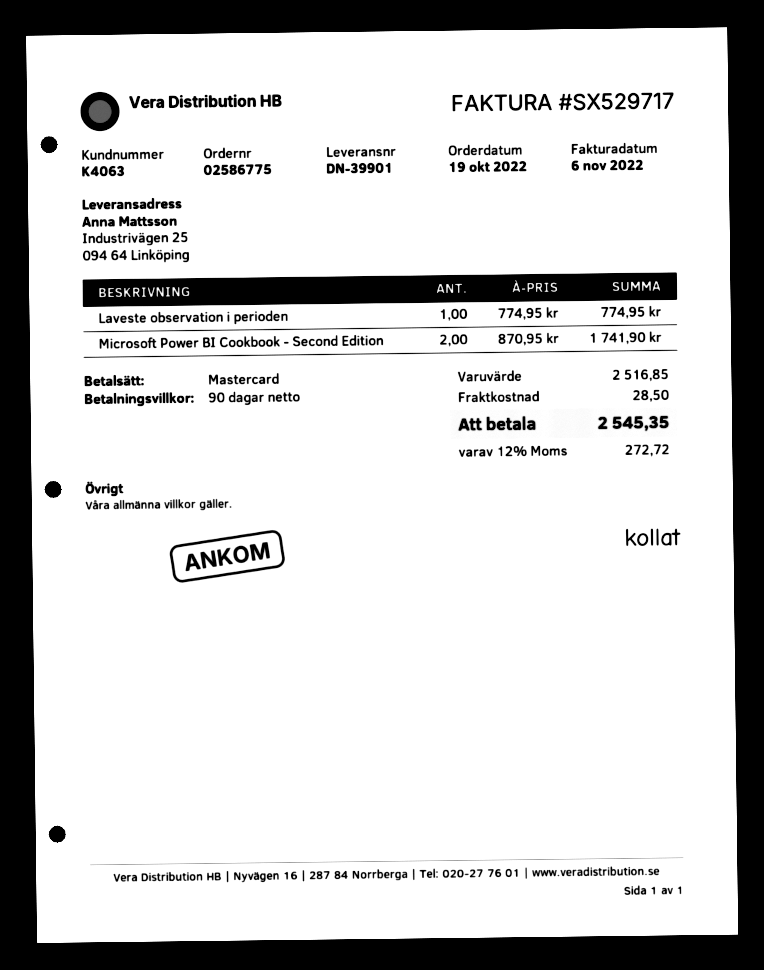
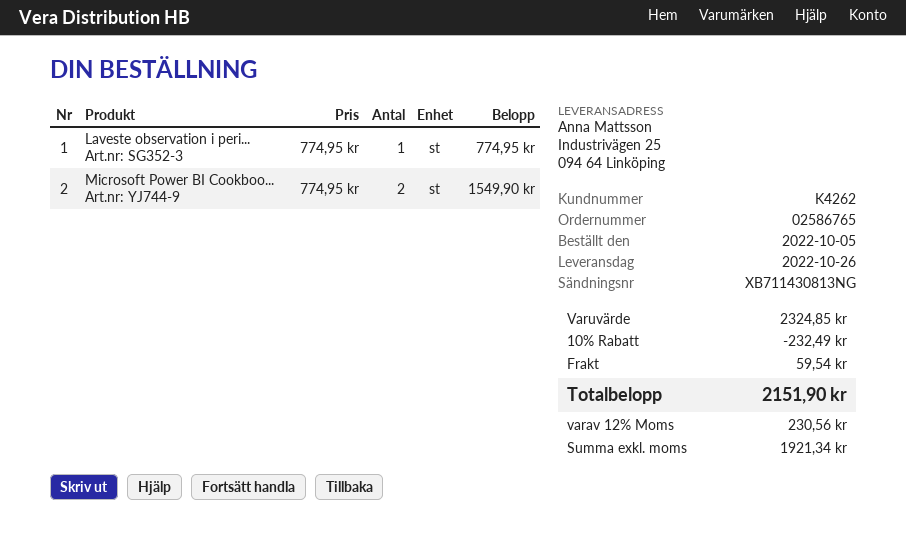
order number: 02586775 -> 02586765
order date: 2022-10-19 -> 2022-10-05
customer number: K4063 -> K4262
Microsoft Power BI Cookbook - Second Edition: 2 x 870.95 = 1741.90 -> 2 x 774.95 = 1549.90
subtotal: 2516.85 -> 2324.85
discount: none -> 10% = 232.49
shipping: 28.50 -> 59.54
tax: 12% = 272.72 -> 12% = 230.56
total: 2545.35 -> 2151.90

